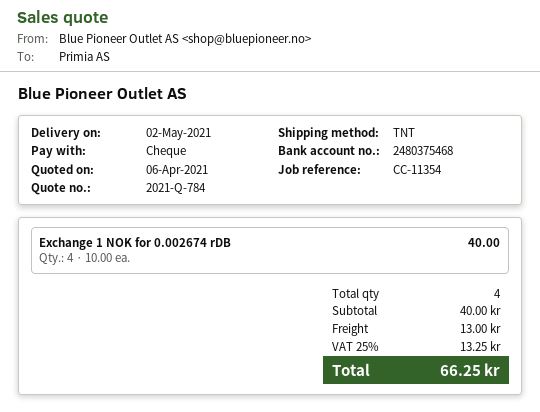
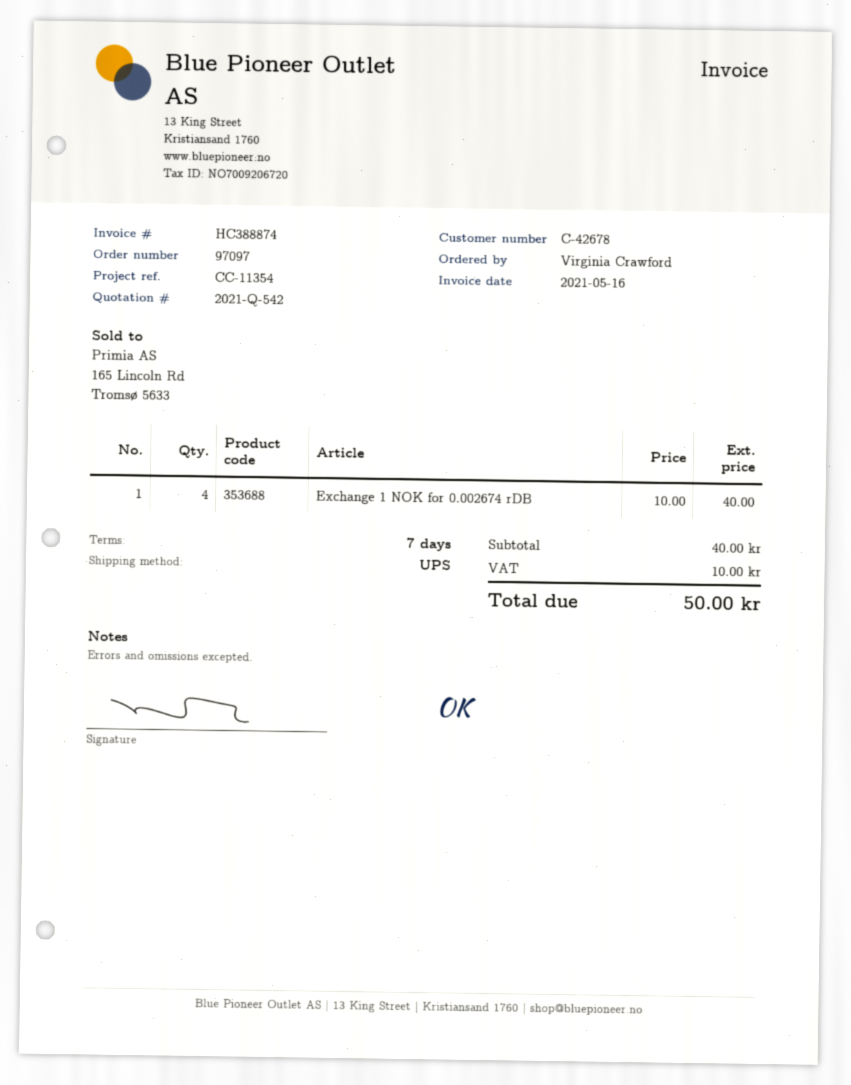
quote number: 2021-Q-784 -> 2021-Q-542
shipping method: TNT -> UPS
shipping: 13.00 -> none
tax: 13.25 -> 10.00
total: 66.25 -> 50.00

